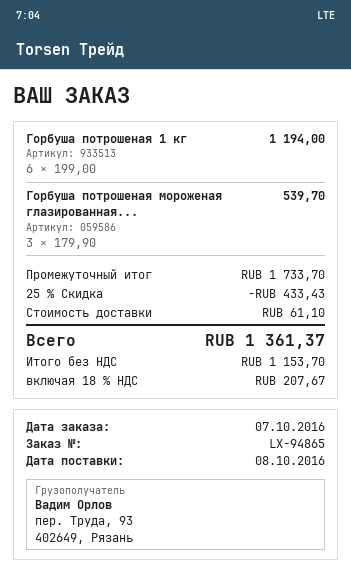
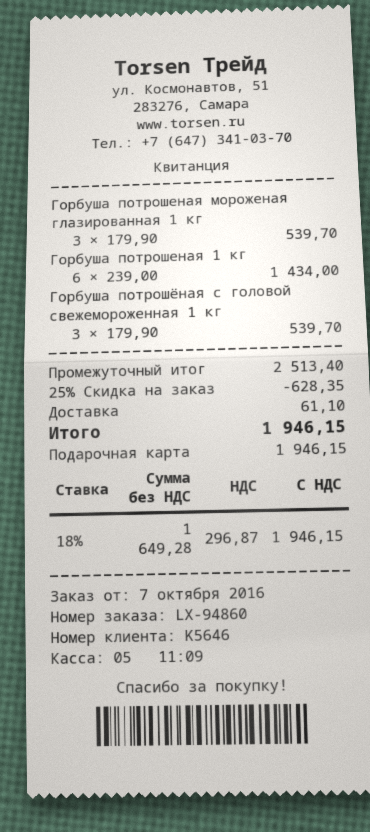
order number: LX-94865 -> LX-94860
Горбуша потрошеная 1 кг: 6 x 199.00 = 1194.00 -> 6 x 239.00 = 1434.00
Горбуша потрошёная с головой свежемороженная 1 кг: none -> 3 x 179.90 = 539.70
subtotal: 1733.70 -> 2513.40
discount: 25% = 433.43 -> 25% = 628.35
net: 1153.70 -> 1649.28
tax: 18% = 207.67 -> 18% = 296.87
total: 1361.37 -> 1946.15

